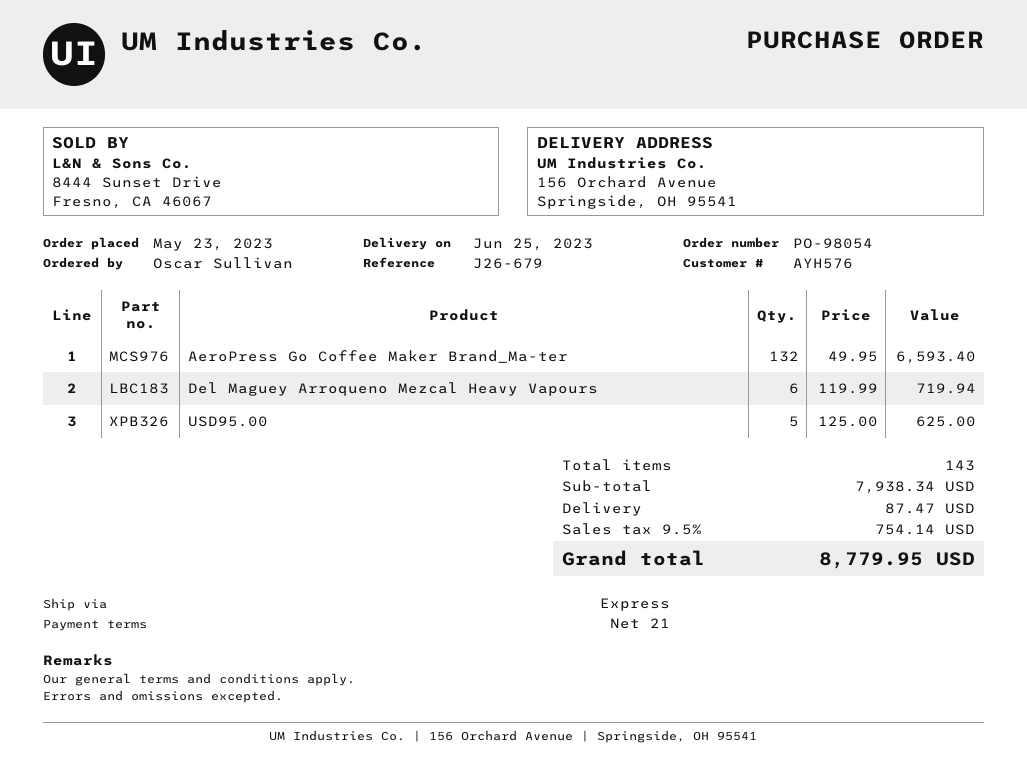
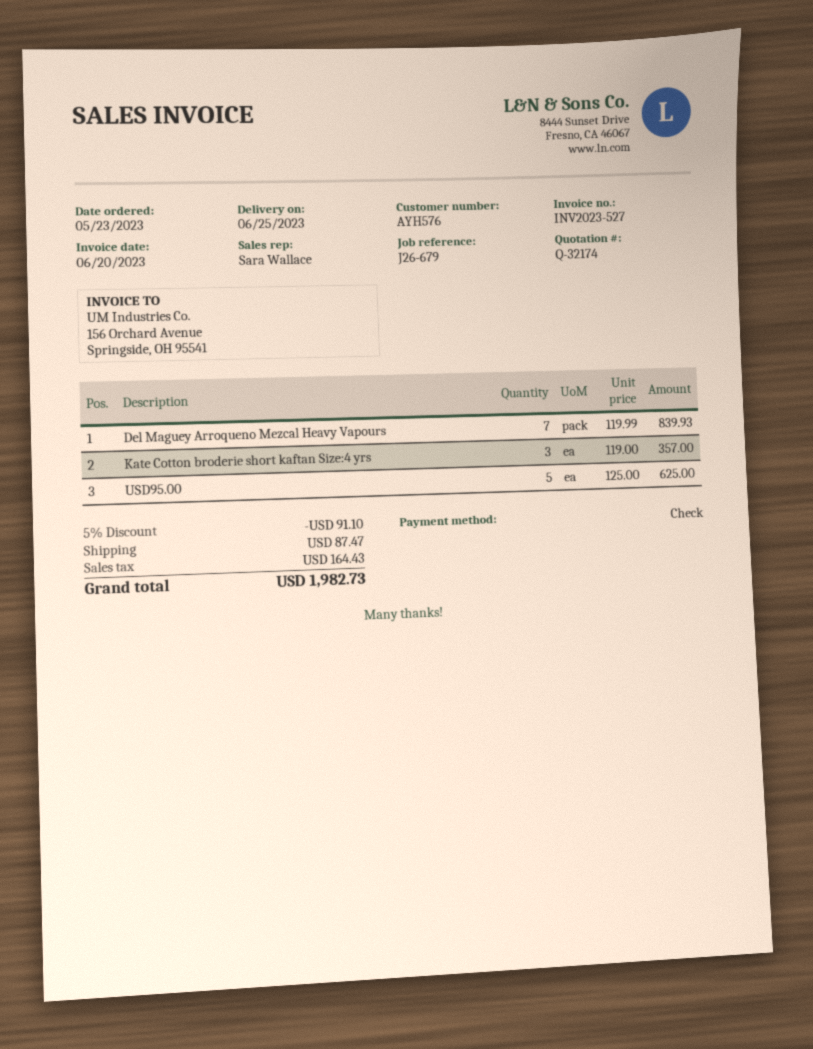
AeroPress Go Coffee Maker Brand_Ma-ter: 132 x 49.95 = 6593.40 -> none
Del Maguey Arroqueno Mezcal Heavy Vapours: 6 x 119.99 = 719.94 -> 7 x 119.99 = 839.93
Kate Cotton broderie short kaftan Size:4 yrs: none -> 3 x 119.00 = 357.00
discount: none -> 5% = 91.10
tax: 754.14 -> 164.43
total: 8779.95 -> 1982.73

